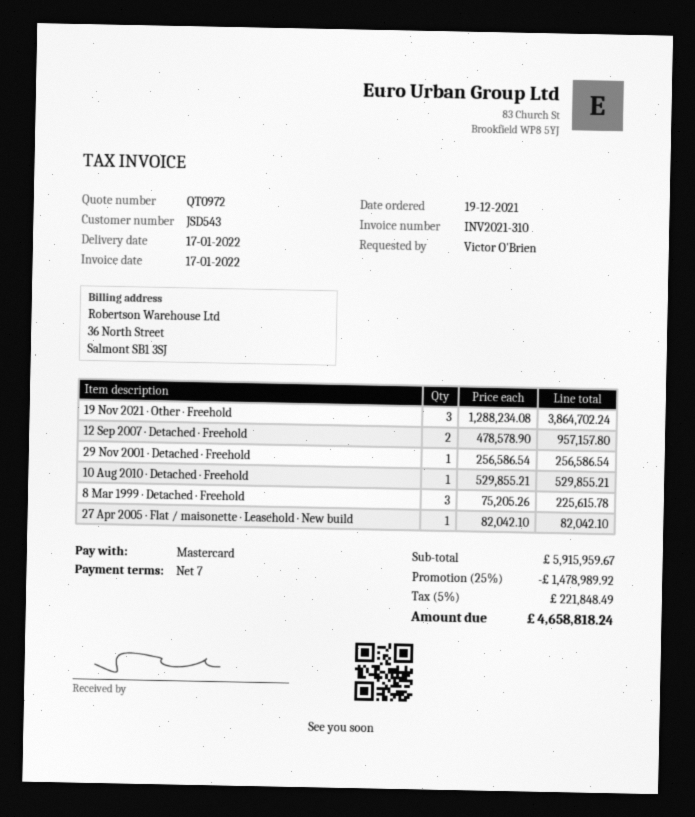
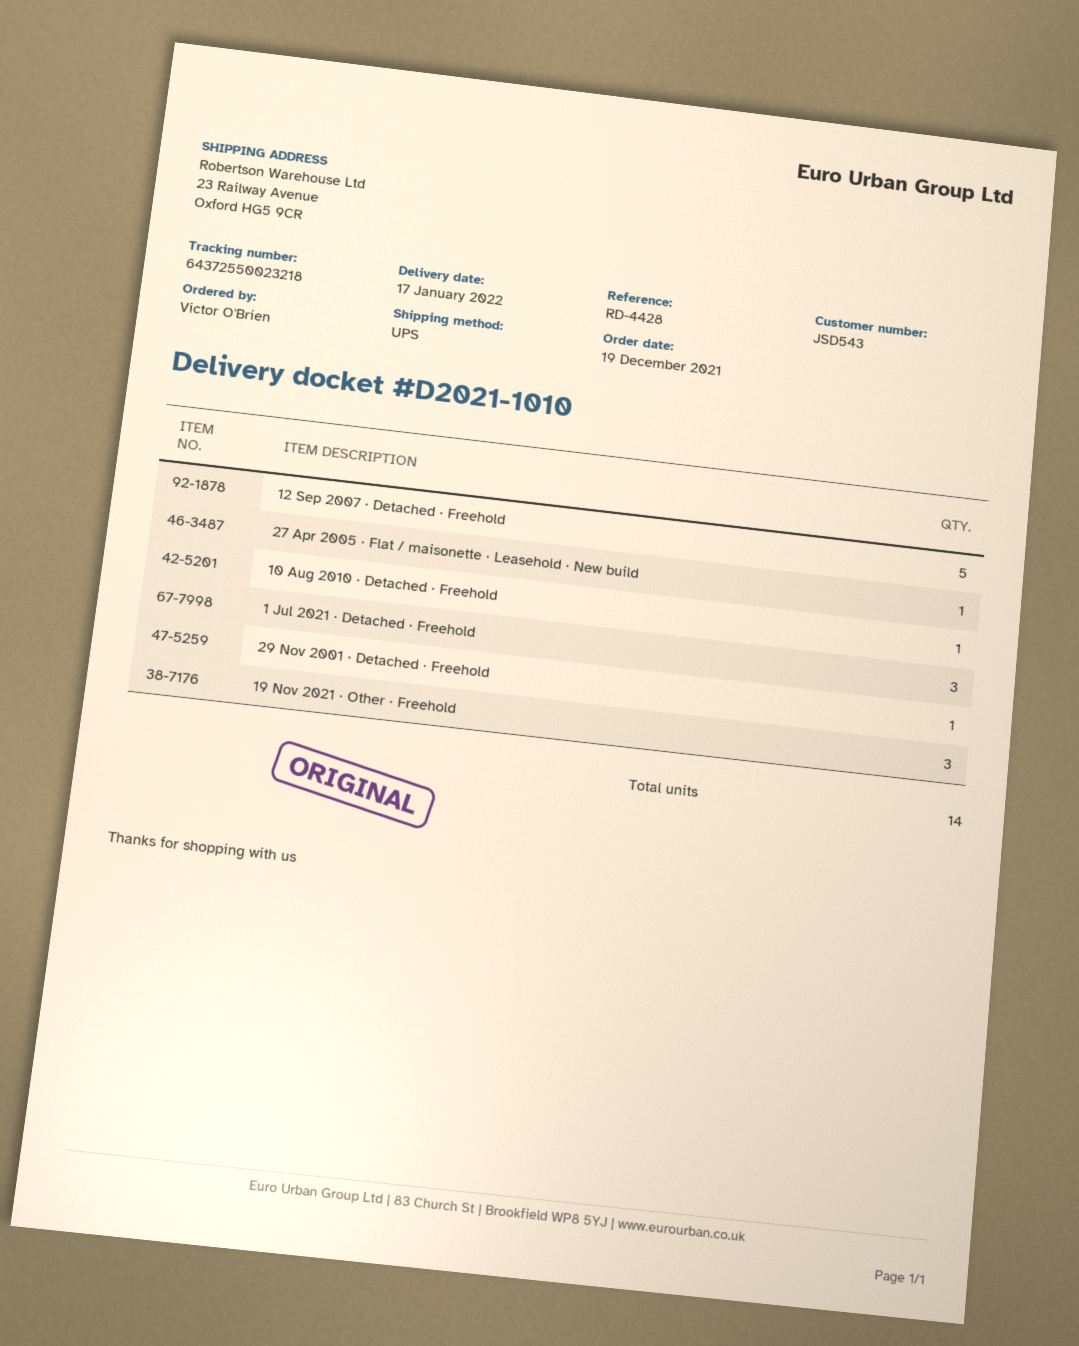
12 Sep 2007 · Detached · Freehold: 2 -> 5
8 Mar 1999 · Detached · Freehold: 3 -> none
1 Jul 2021 · Detached · Freehold: none -> 3

